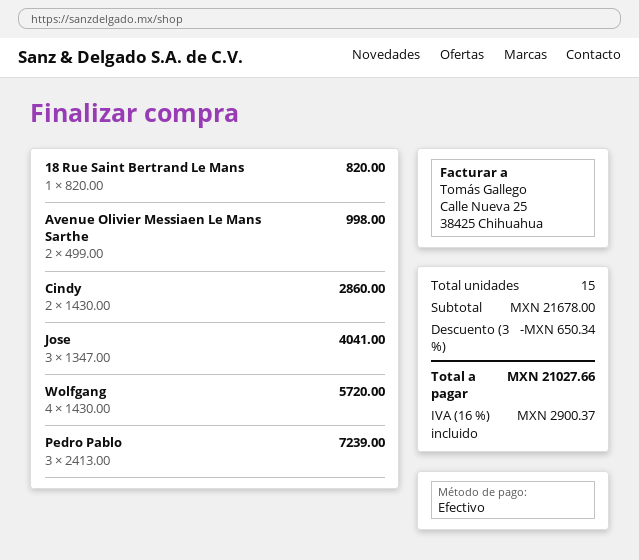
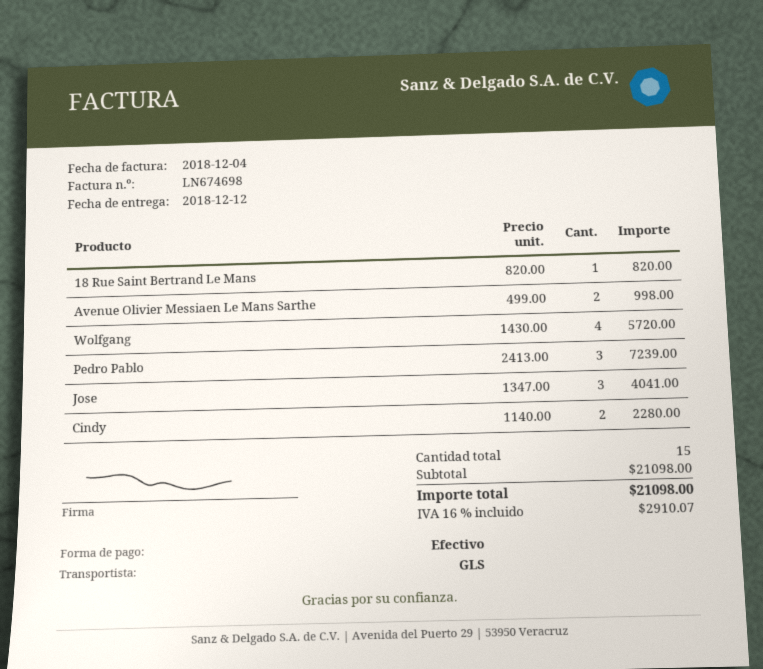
Cindy: 2 x 1430.00 = 2860.00 -> 2 x 1140.00 = 2280.00
subtotal: 21678.00 -> 21098.00
discount: 3% = 650.34 -> none
tax: 16% = 2900.37 -> 16% = 2910.07
total: 21027.66 -> 21098.00

